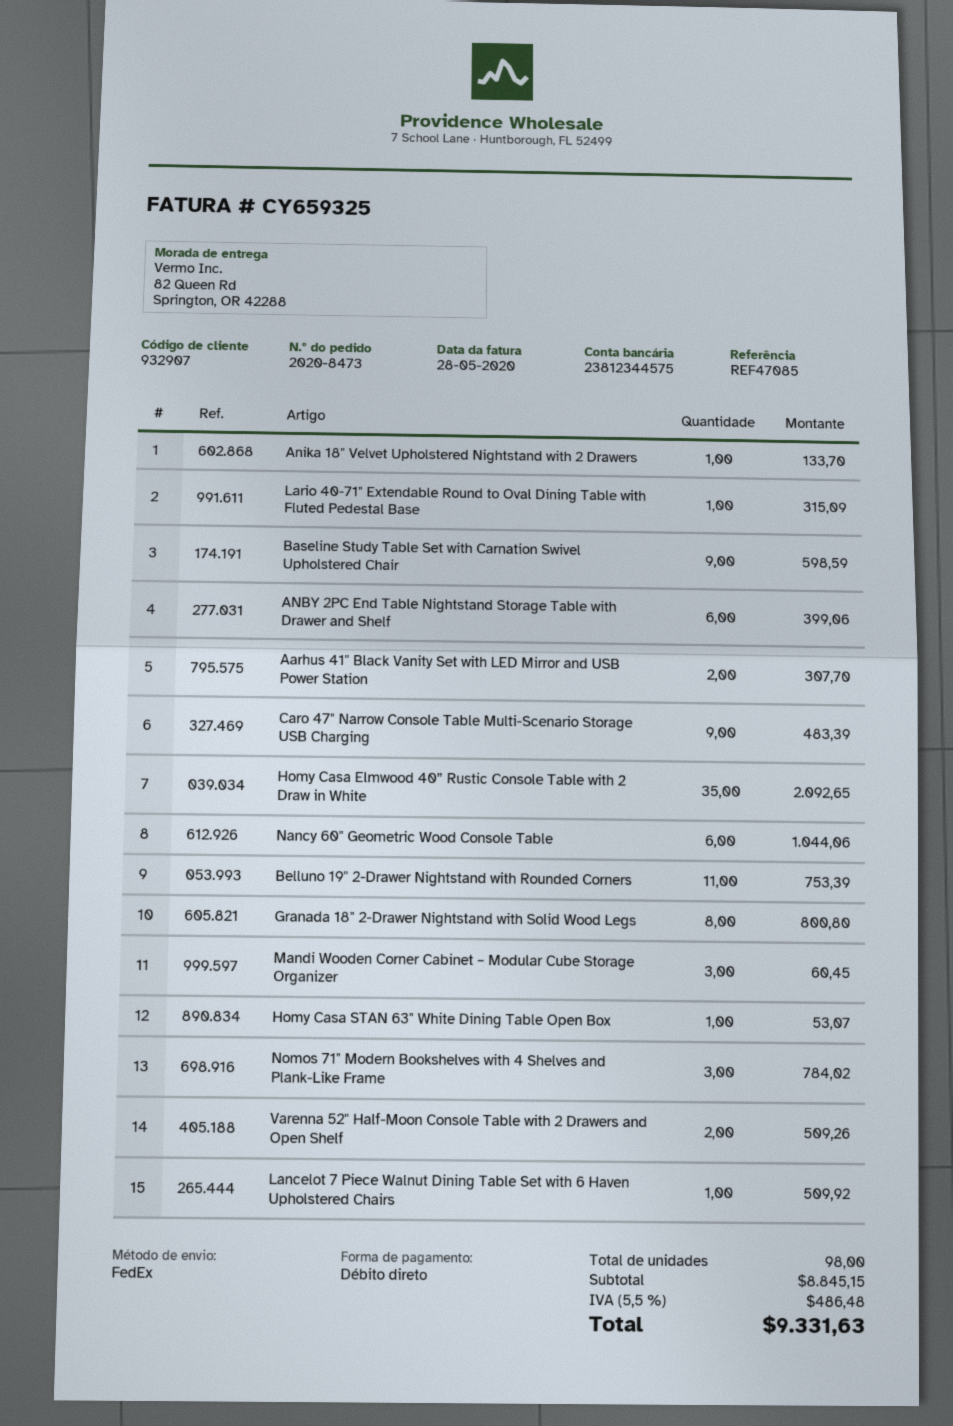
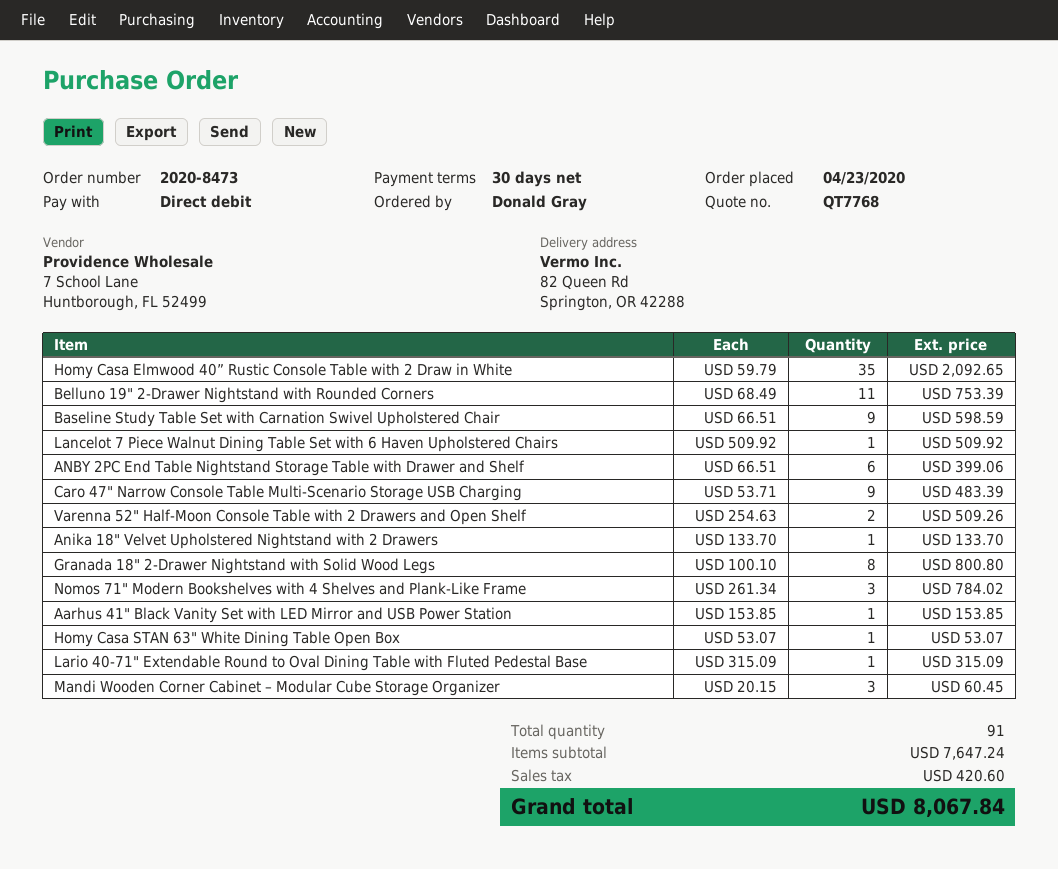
Aarhus 41" Black Vanity Set with LED Mirror and USB Power Station: 2 for 307.70 -> 1 for 153.85
Nancy 60" Geometric Wood Console Table: 6 for 1044.06 -> none
total quantity: 98 -> 91
subtotal: 8845.15 -> 7647.24
tax: 486.48 -> 420.60
total: 9331.63 -> 8067.84

